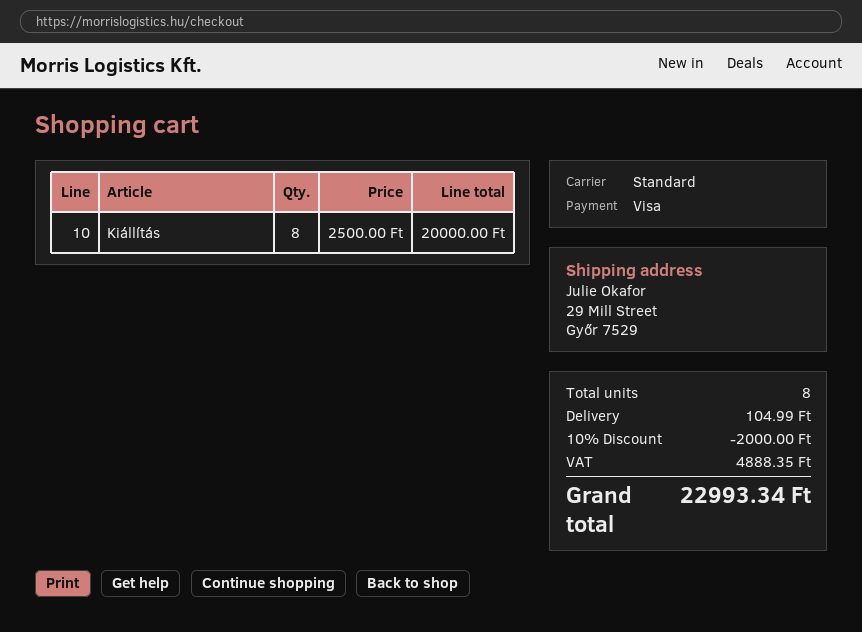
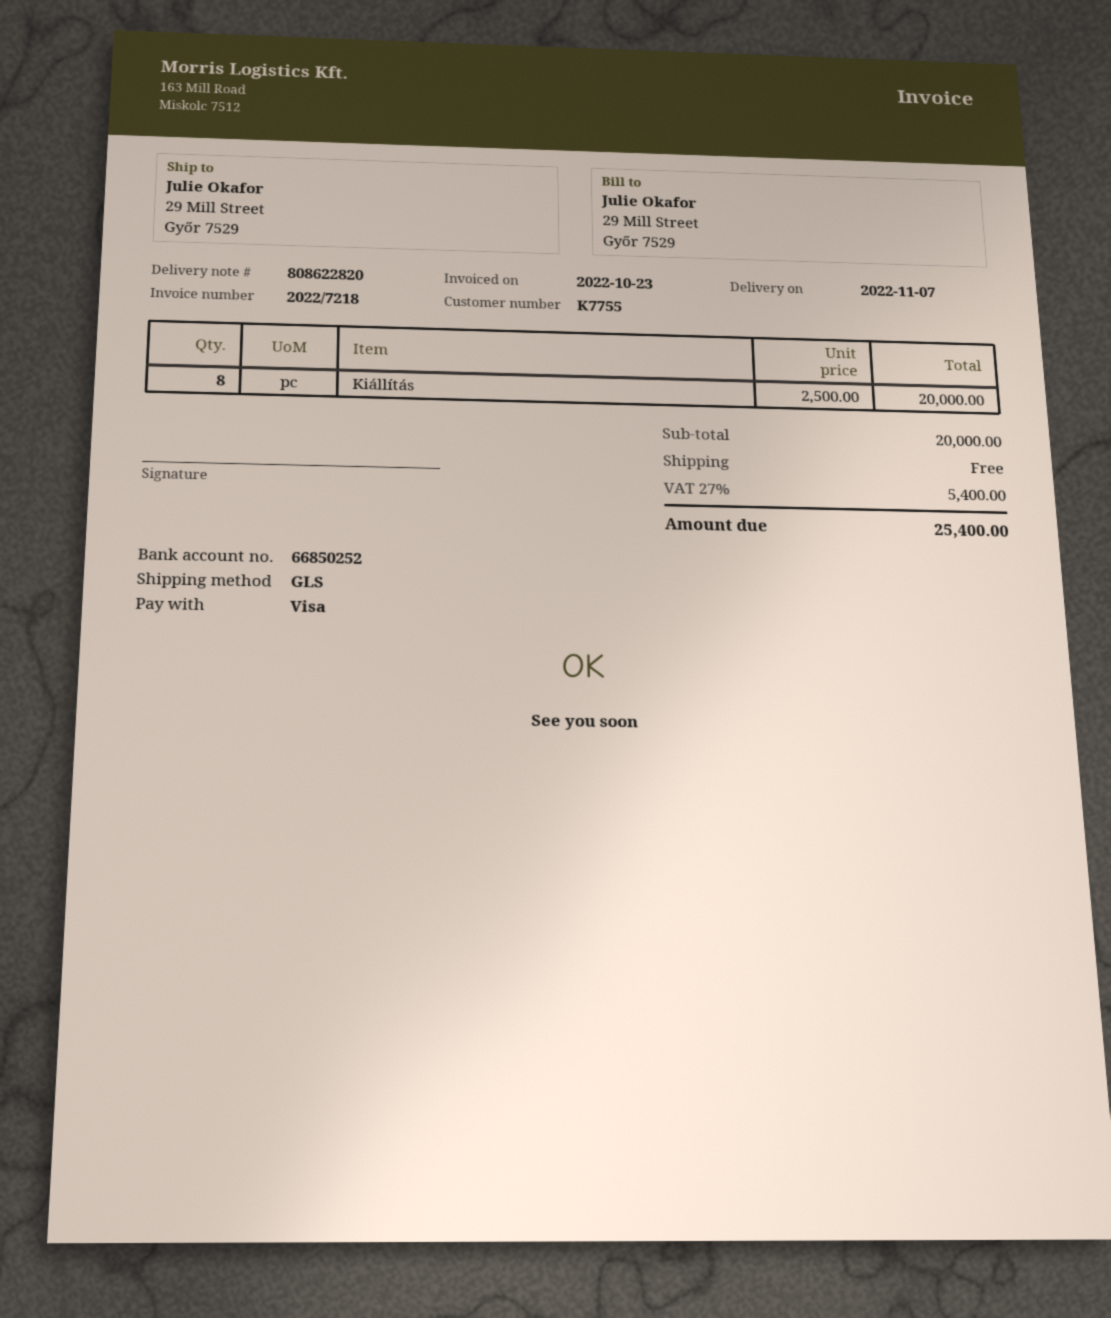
shipping method: standard -> GLS
discount: 10% = 2000.00 -> none
shipping: 104.99 -> 0.00
tax: 4888.35 -> 5400.00
total: 22993.34 -> 25400.00

